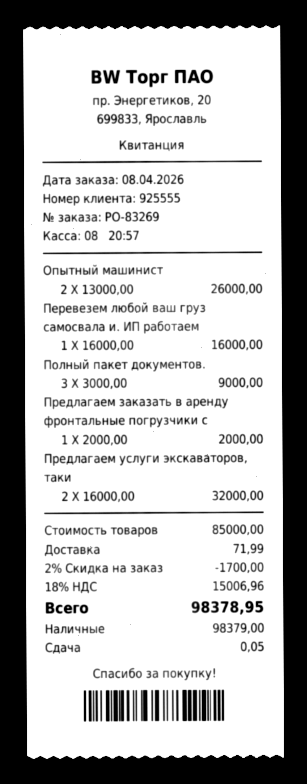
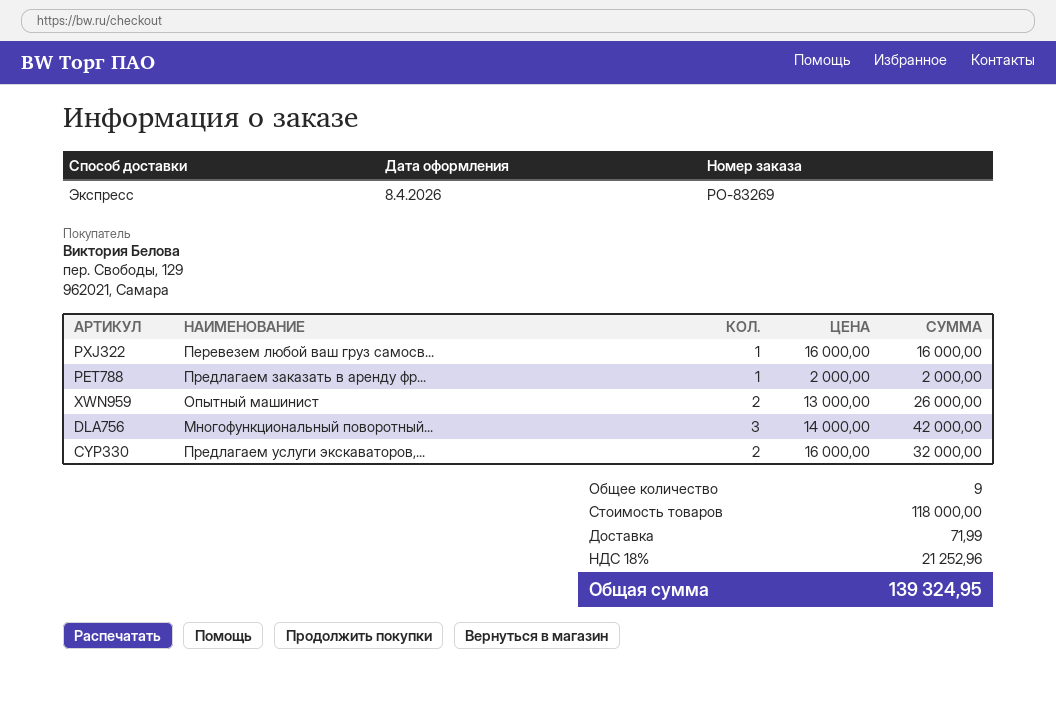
Полный пакет документов.: 3 x 3000.00 = 9000.00 -> none
Многофункциональный поворотный...: none -> 3 x 14000.00 = 42000.00
subtotal: 85000.00 -> 118000.00
discount: 2% = 1700.00 -> none
tax: 18% = 15006.96 -> 18% = 21252.96
total: 98378.95 -> 139324.95

